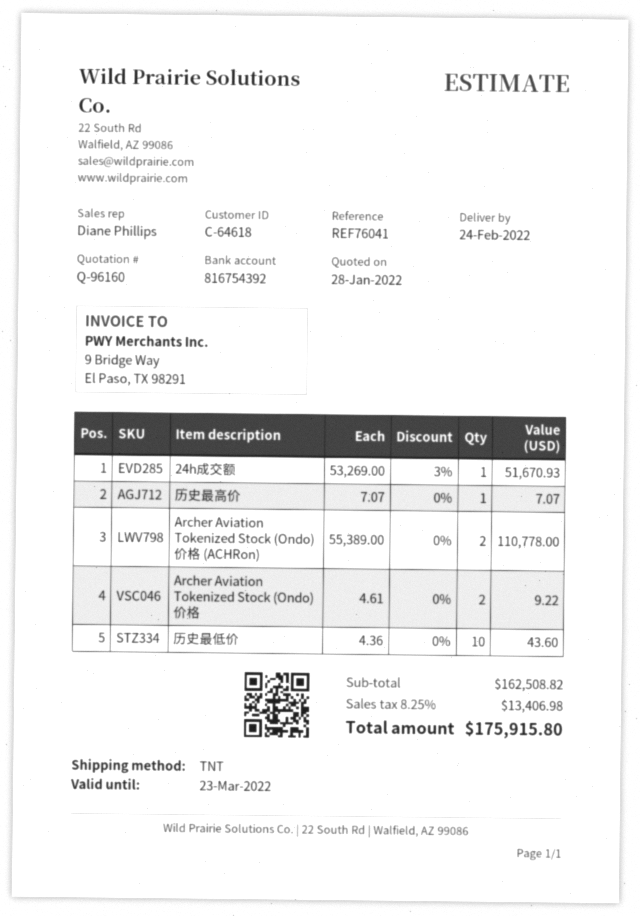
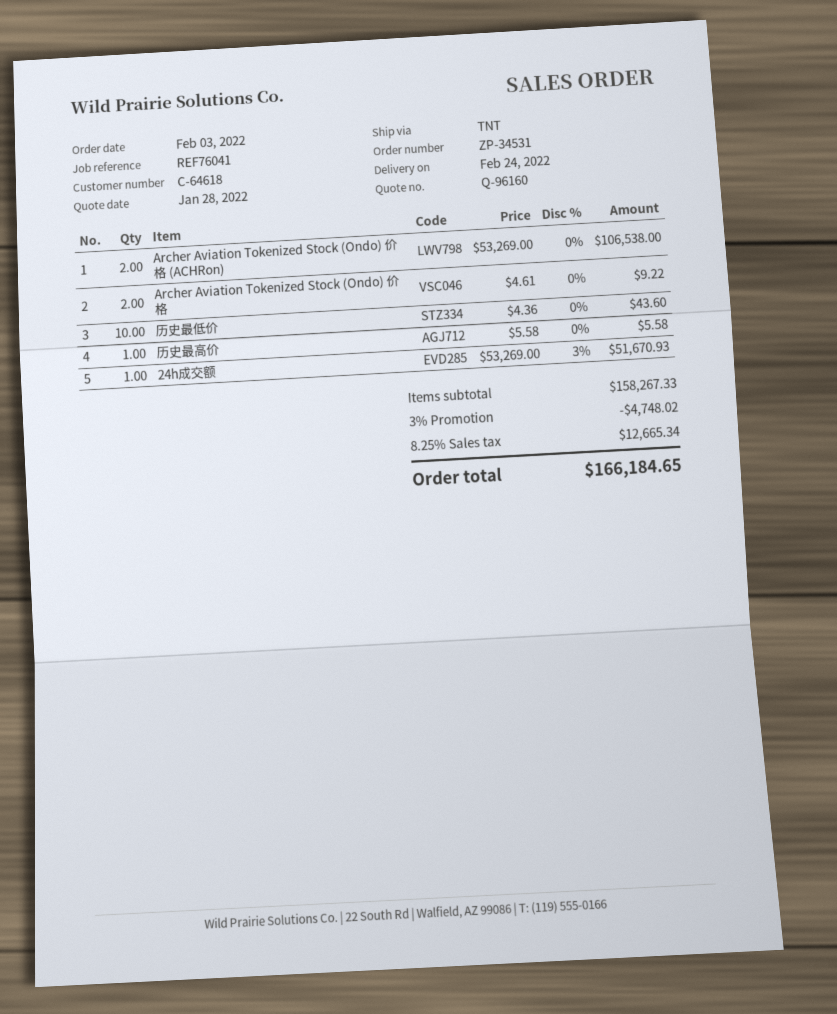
历史最高价: 1 x 7.07 = 7.07 -> 1 x 5.58 = 5.58
Archer Aviation Tokenized Stock (Ondo) 价格 (ACHRon): 2 x 55389.00 = 110778.00 -> 2 x 53269.00 = 106538.00
subtotal: 162508.82 -> 158267.33
discount: none -> 3% = 4748.02
tax: 8.25% = 13406.98 -> 8.25% = 12665.34
total: 175915.80 -> 166184.65

